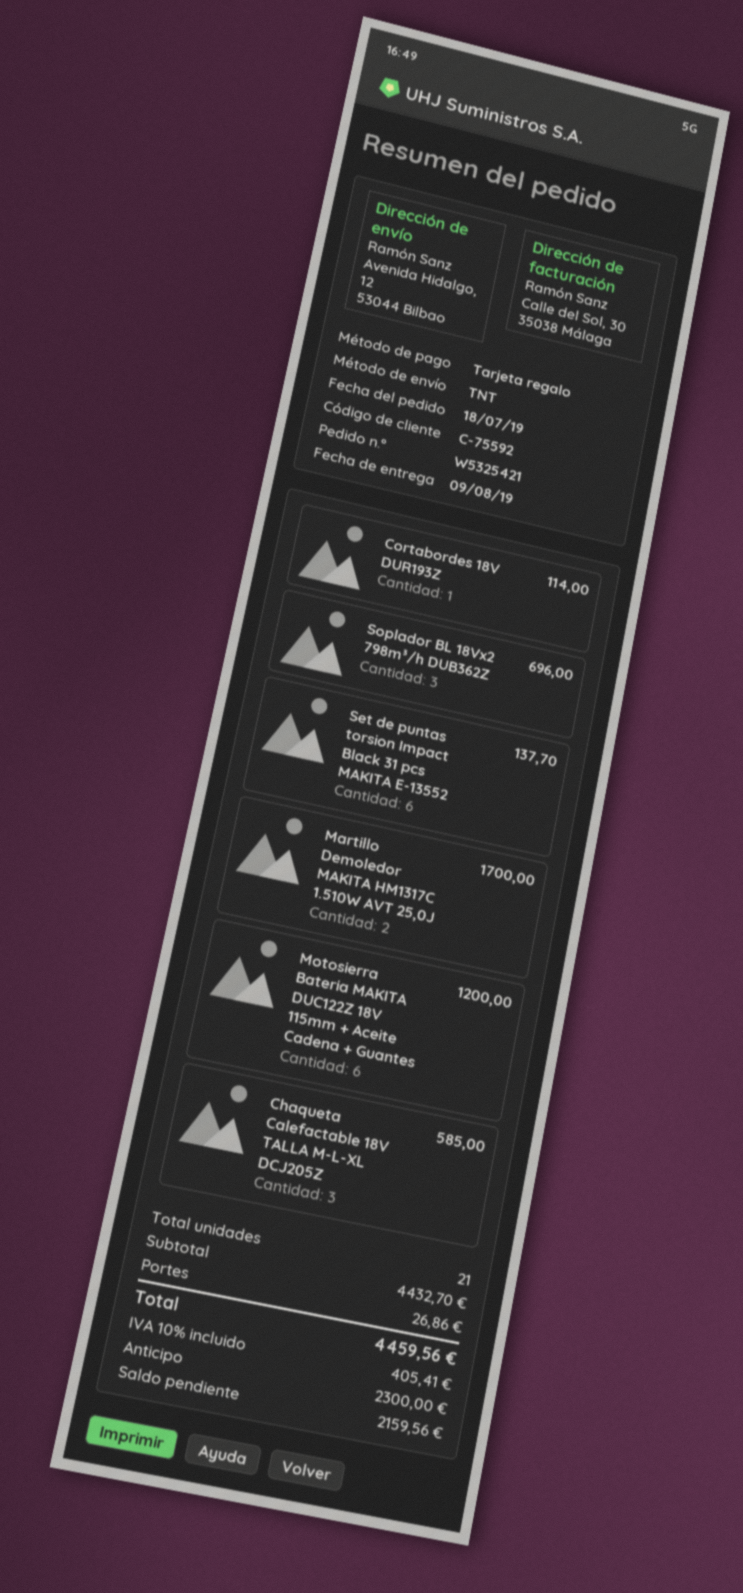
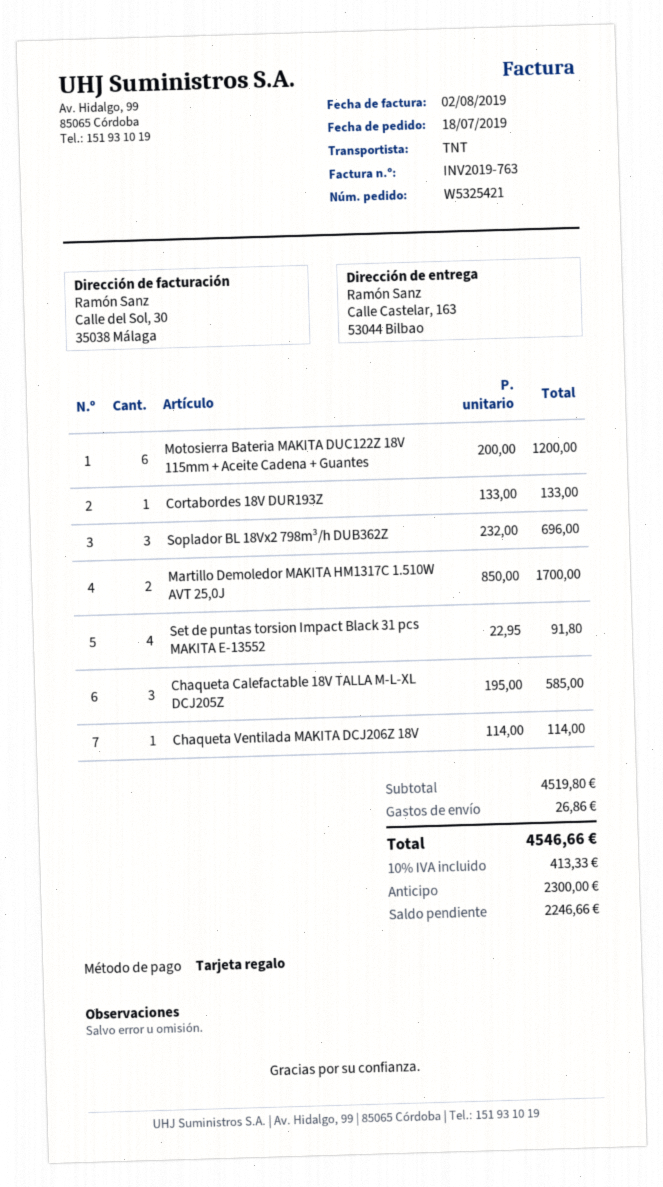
ship to: Avenida Hidalgo, 12, 53044 Bilbao -> Calle Castelar, 163, 53044 Bilbao
Cortabordes 18V DUR193Z: 1 for 114.00 -> 1 for 133.00
Set de puntas torsion Impact Black 31 pcs MAKITA E-13552: 6 for 137.70 -> 4 for 91.80
Chaqueta Ventilada MAKITA DCJ206Z 18V: none -> 1 for 114.00
subtotal: 4432.70 -> 4519.80
tax: 10% = 405.41 -> 10% = 413.33
total: 4459.56 -> 4546.66
balance: 2159.56 -> 2246.66

